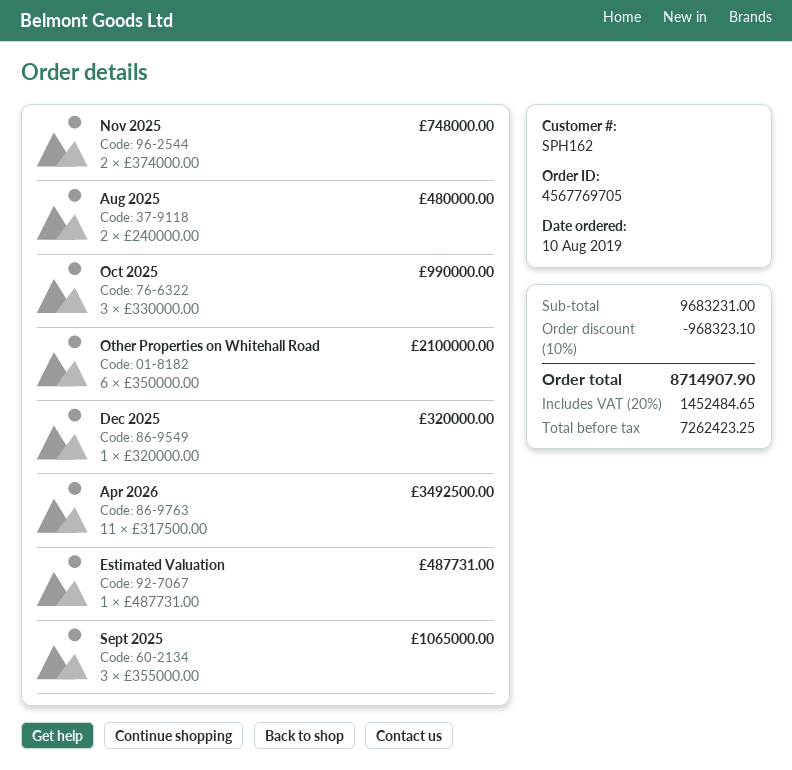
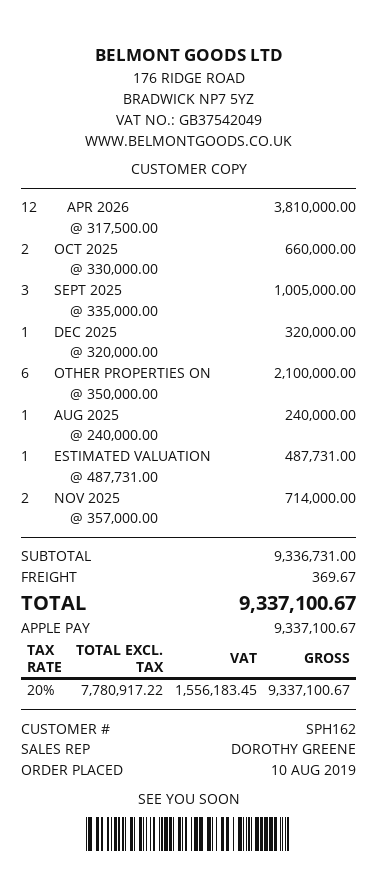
Nov 2025: 2 x 374000.00 = 748000.00 -> 2 x 357000.00 = 714000.00
Aug 2025: 2 x 240000.00 = 480000.00 -> 1 x 240000.00 = 240000.00
Oct 2025: 3 x 330000.00 = 990000.00 -> 2 x 330000.00 = 660000.00
Apr 2026: 11 x 317500.00 = 3492500.00 -> 12 x 317500.00 = 3810000.00
Sept 2025: 3 x 355000.00 = 1065000.00 -> 3 x 335000.00 = 1005000.00
subtotal: 9683231.00 -> 9336731.00
discount: 10% = 968323.10 -> none
shipping: none -> 369.67
net: 7262423.25 -> 7780917.22
tax: 20% = 1452484.65 -> 20% = 1556183.45
total: 8714907.90 -> 9337100.67

